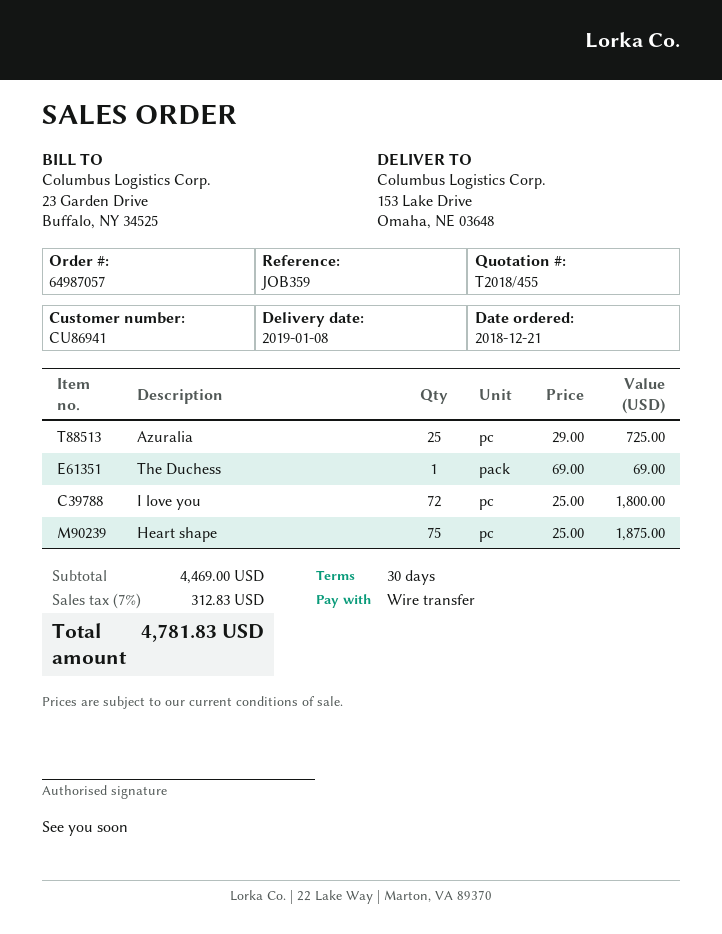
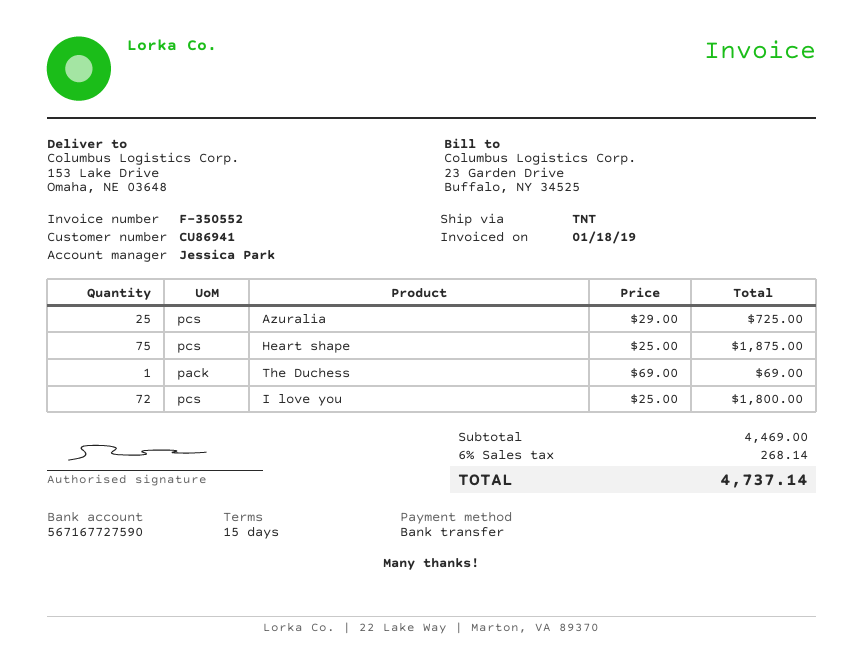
payment terms: 30 days -> 15 days
tax: 7% = 312.83 -> 6% = 268.14
total: 4781.83 -> 4737.14

